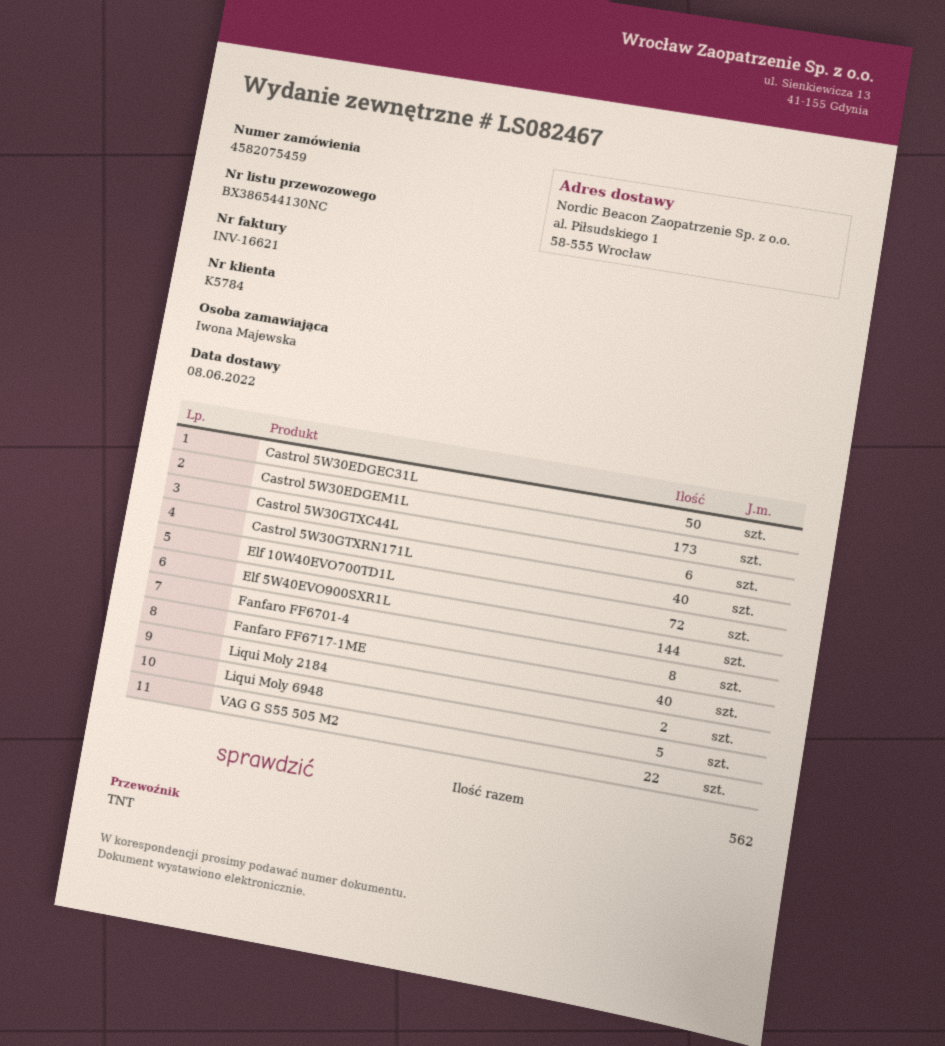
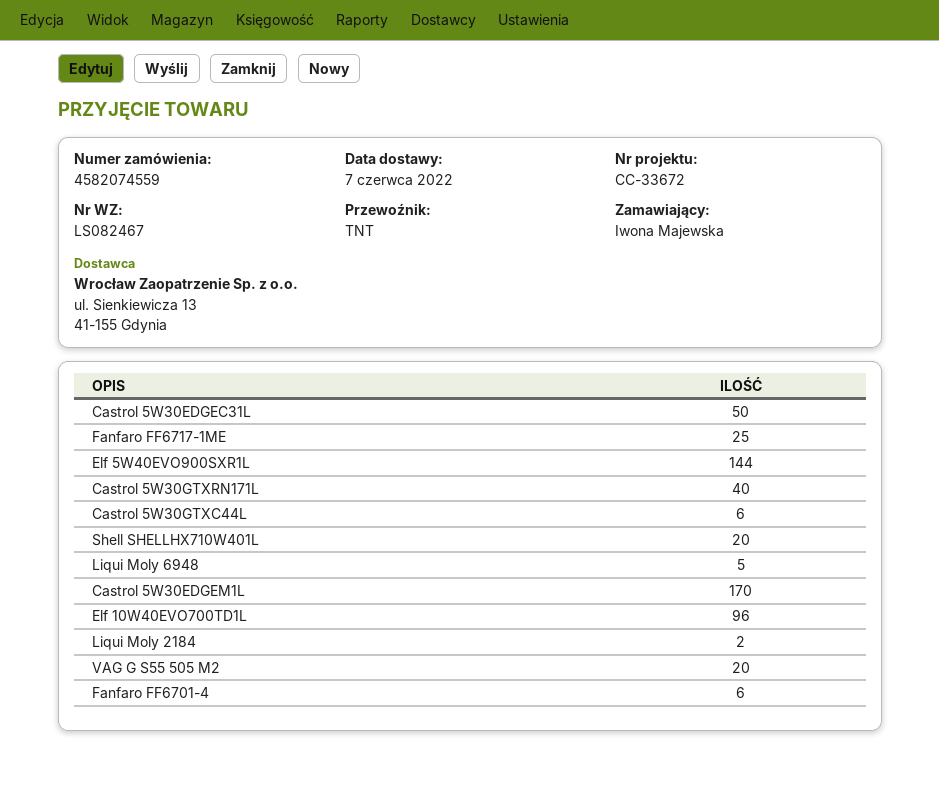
order number: 4582075459 -> 4582074559
delivery date: 2022-06-08 -> 2022-06-07
Castrol 5W30EDGEM1L: 173 -> 170
Elf 10W40EVO700TD1L: 72 -> 96
Fanfaro FF6701-4: 8 -> 6
Fanfaro FF6717-1ME: 40 -> 25
VAG G S55 505 M2: 22 -> 20
Shell SHELLHX710W401L: none -> 20

